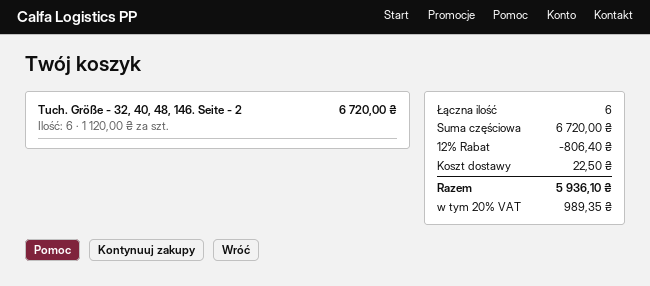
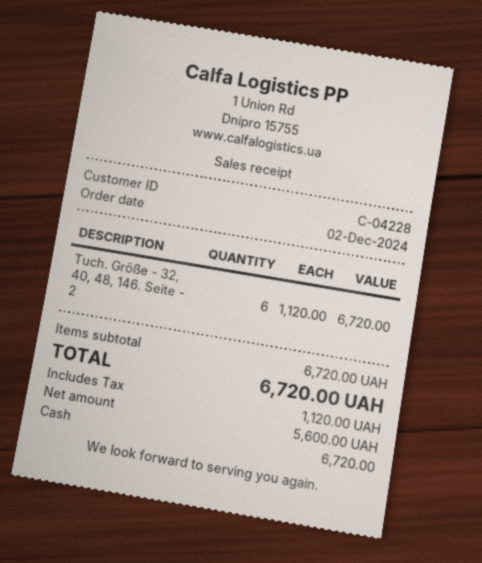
discount: 12% = 806.40 -> none
shipping: 22.50 -> none
tax: 989.35 -> 1120.00
total: 5936.10 -> 6720.00

